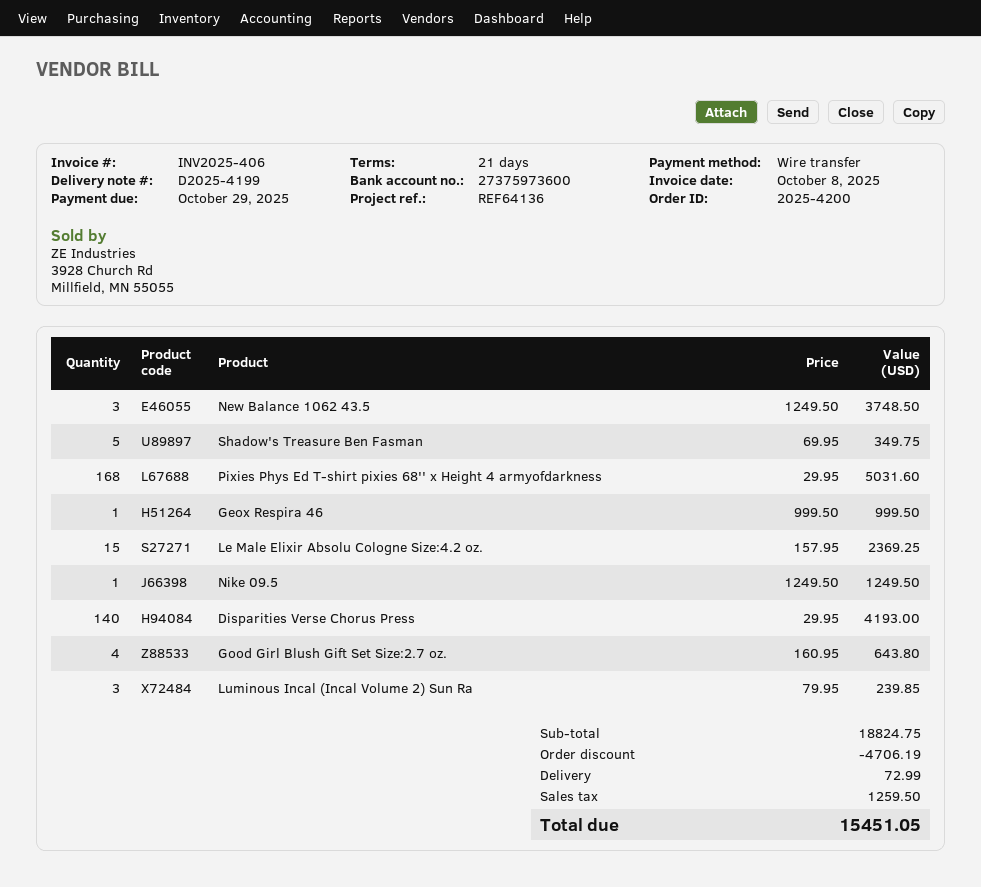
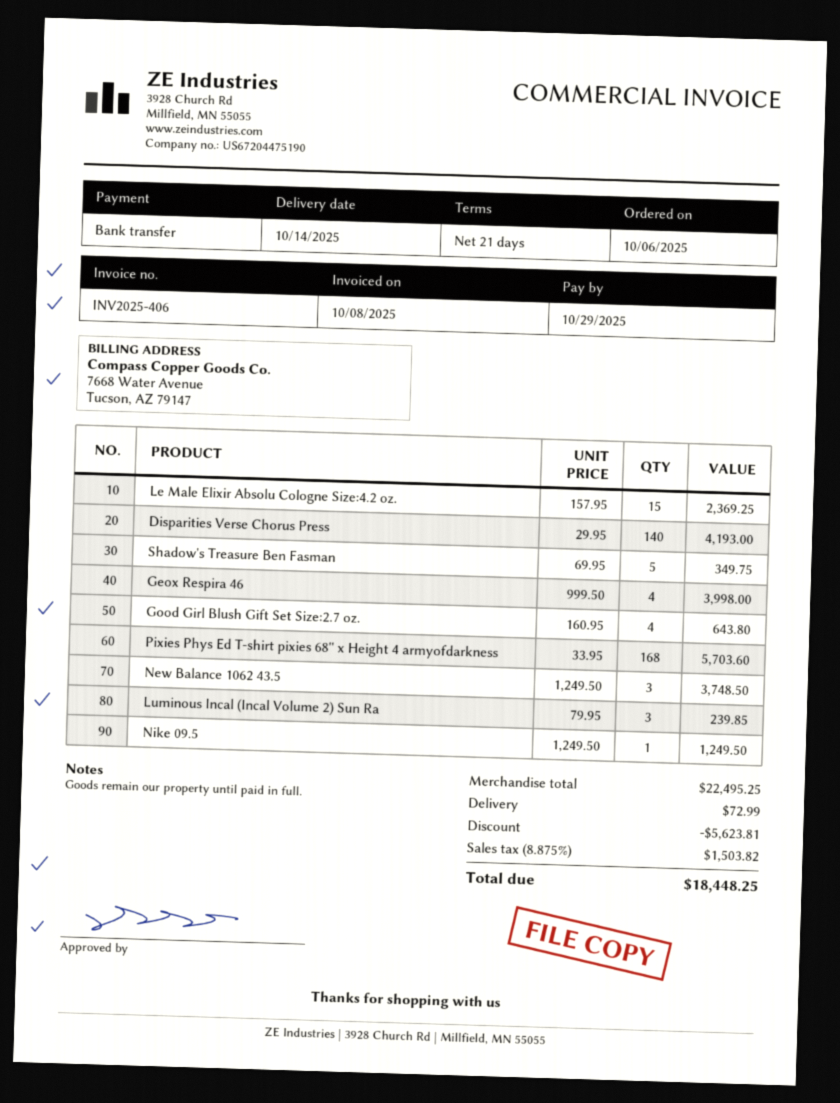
Pixies Phys Ed T-shirt pixies 68'' x Height 4 armyofdarkness: 168 x 29.95 = 5031.60 -> 168 x 33.95 = 5703.60
Geox Respira 46: 1 x 999.50 = 999.50 -> 4 x 999.50 = 3998.00
subtotal: 18824.75 -> 22495.25
discount: 4706.19 -> 5623.81
tax: 1259.50 -> 1503.82
total: 15451.05 -> 18448.25

